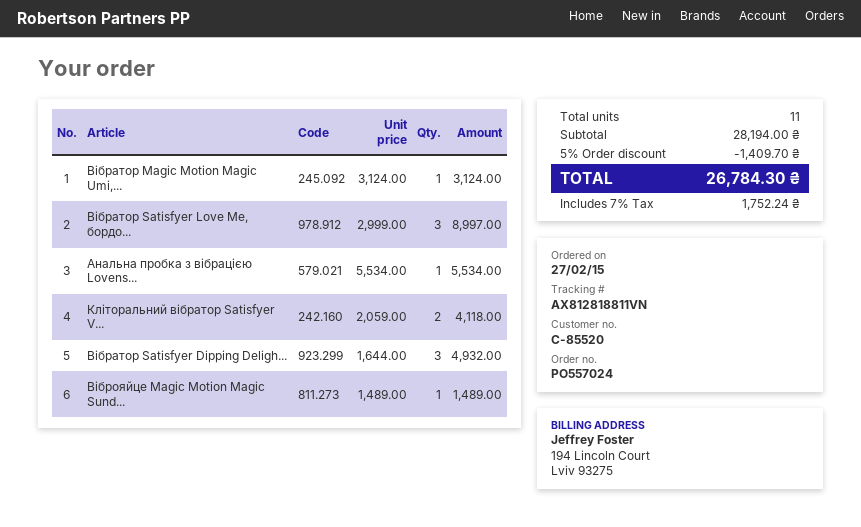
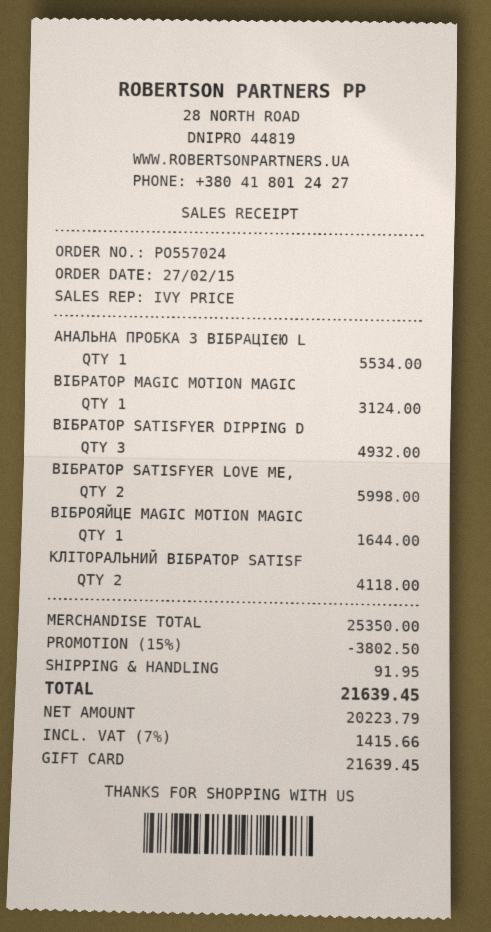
Вібратор Satisfyer Love Me, бордо...: 3 for 8997.00 -> 2 for 5998.00
Віброяйце Magic Motion Magic Sund...: 1 for 1489.00 -> 1 for 1644.00
subtotal: 28194.00 -> 25350.00
discount: 5% = 1409.70 -> 15% = 3802.50
shipping: none -> 91.95
tax: 7% = 1752.24 -> 7% = 1415.66
total: 26784.30 -> 21639.45

